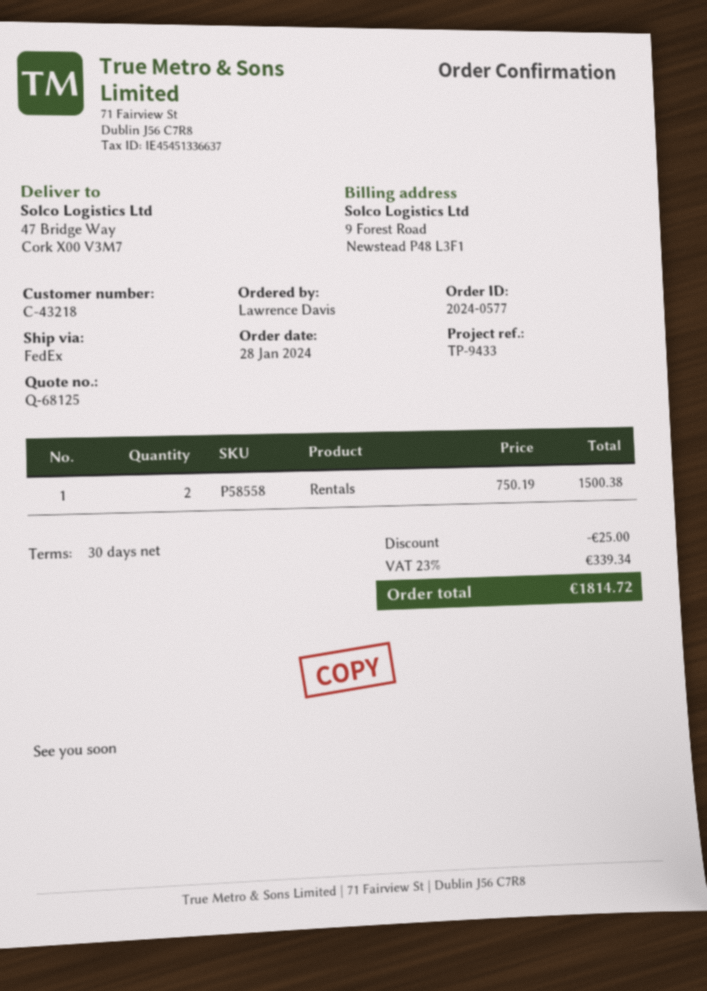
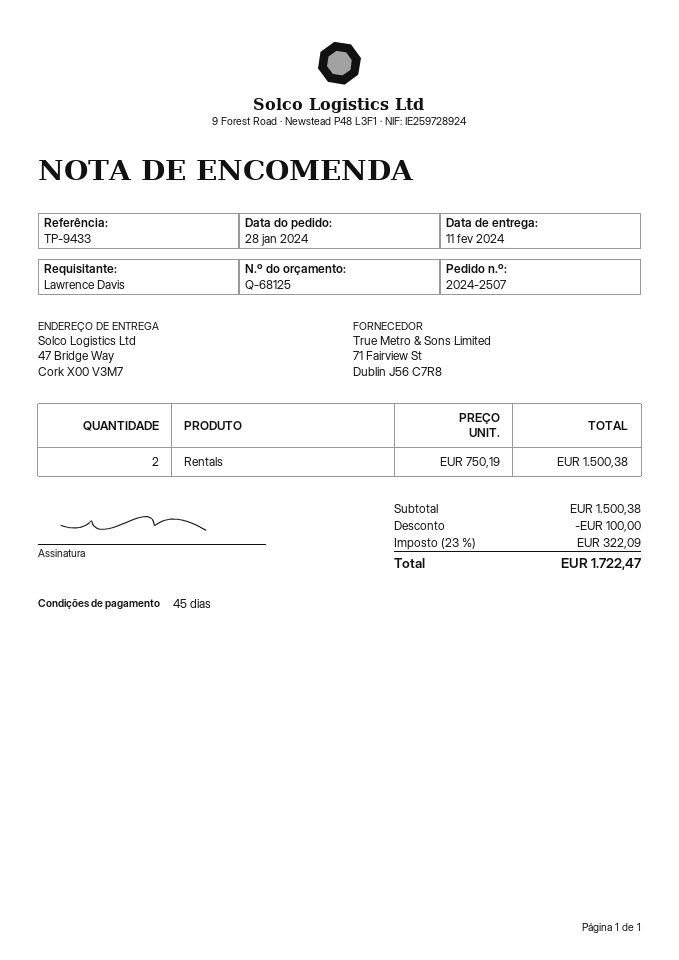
order number: 2024-0577 -> 2024-2507
payment terms: 30 days -> 45 days
discount: 25.00 -> 100.00
tax: 23% = 339.34 -> 23% = 322.09
total: 1814.72 -> 1722.47

